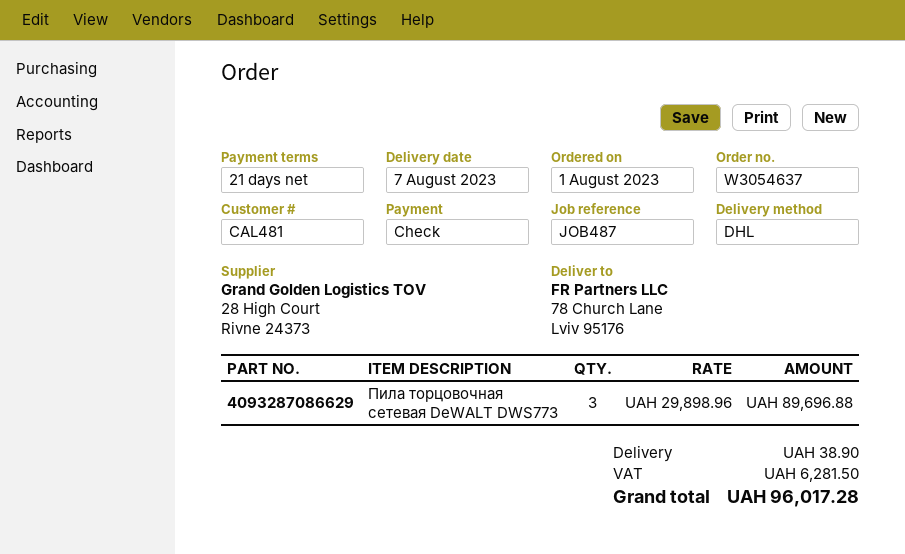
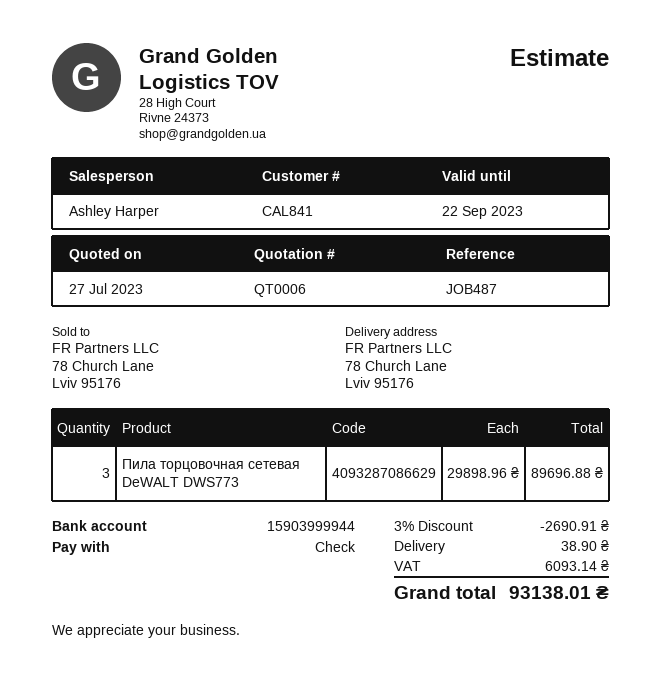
customer number: CAL481 -> CAL841
discount: none -> 3% = 2690.91
tax: 6281.50 -> 6093.14
total: 96017.28 -> 93138.01

